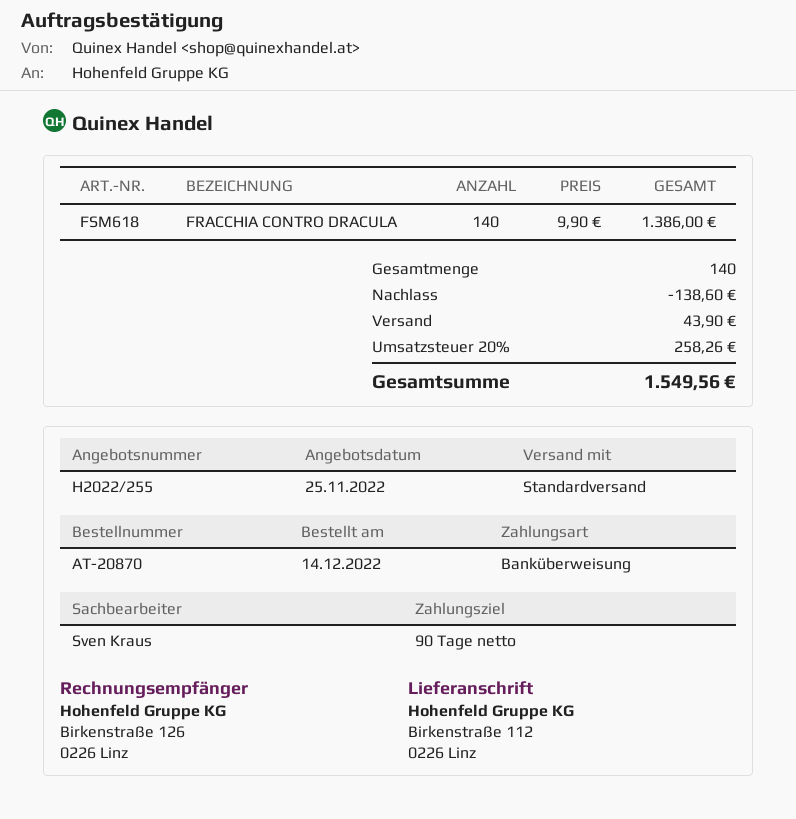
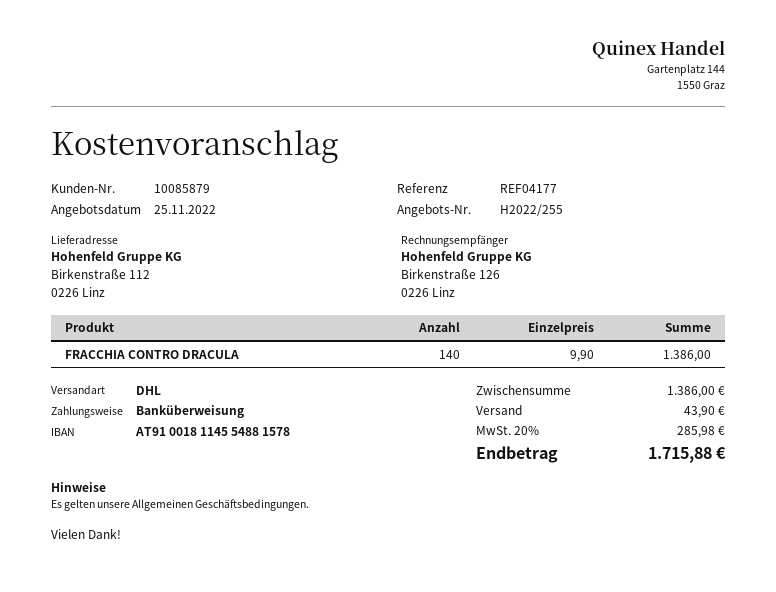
shipping method: standard -> DHL
discount: 138.60 -> none
tax: 20% = 258.26 -> 20% = 285.98
total: 1549.56 -> 1715.88

